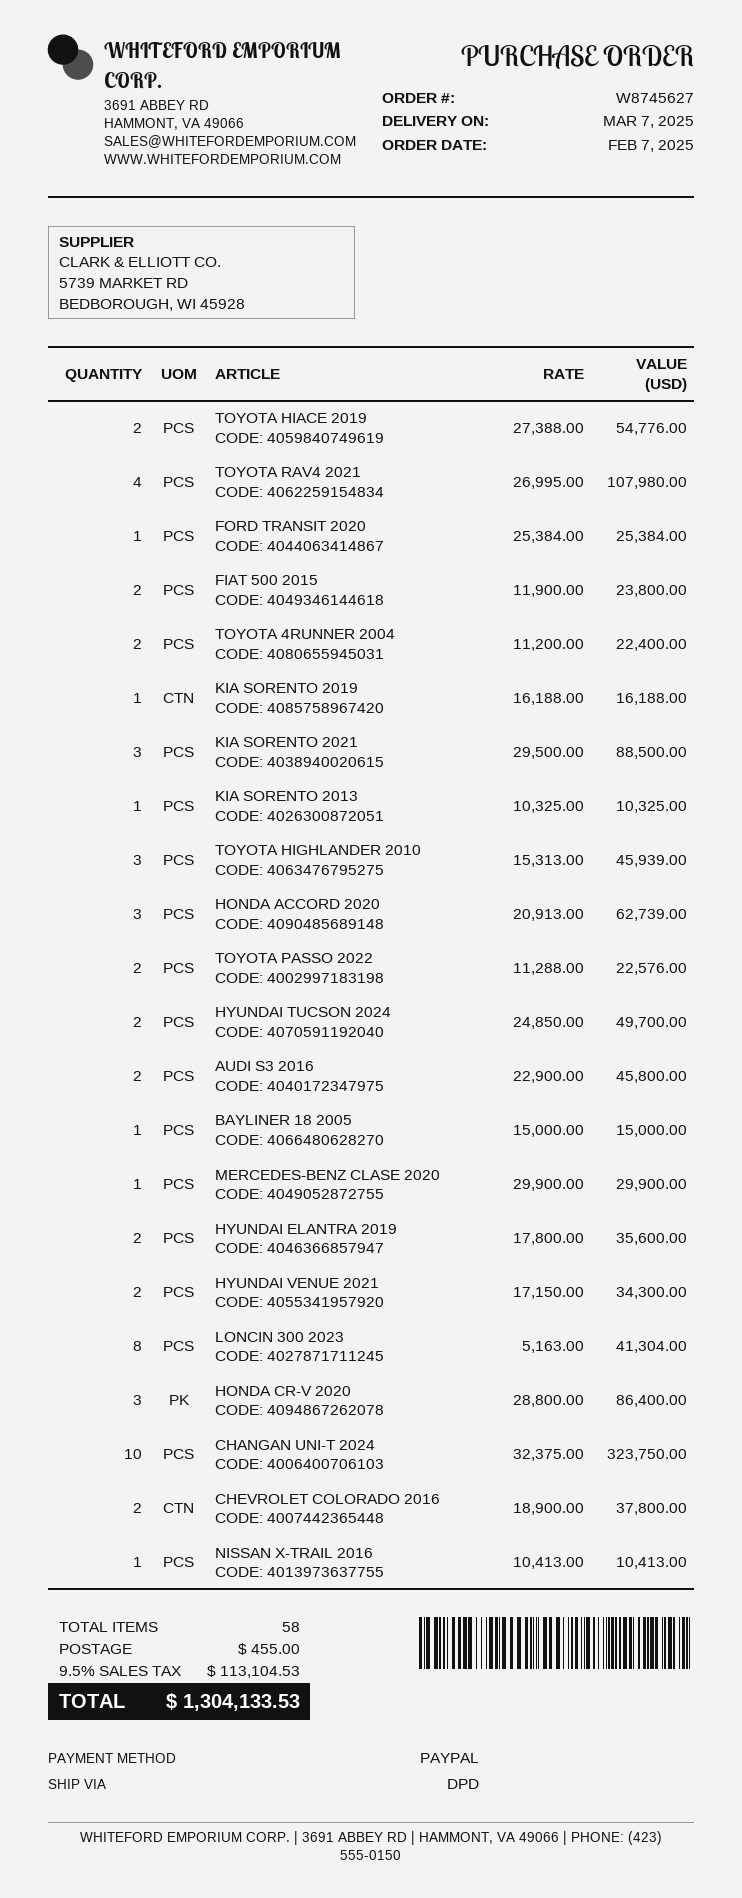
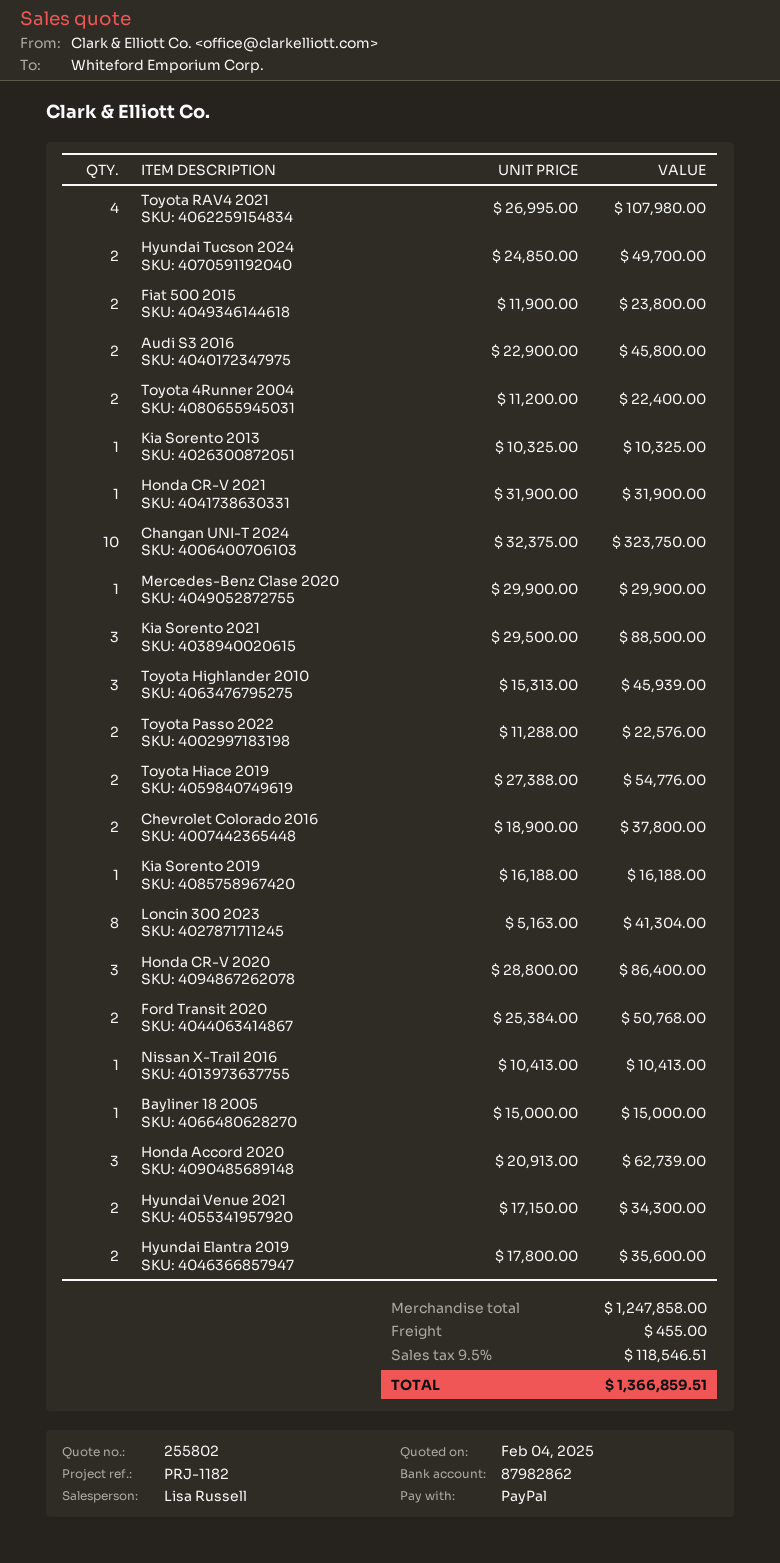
FORD TRANSIT 2020: 1 x 25384.00 = 25384.00 -> 2 x 25384.00 = 50768.00
Honda CR-V 2021: none -> 1 x 31900.00 = 31900.00
tax: 9.5% = 113104.53 -> 9.5% = 118546.51
total: 1304133.53 -> 1366859.51

